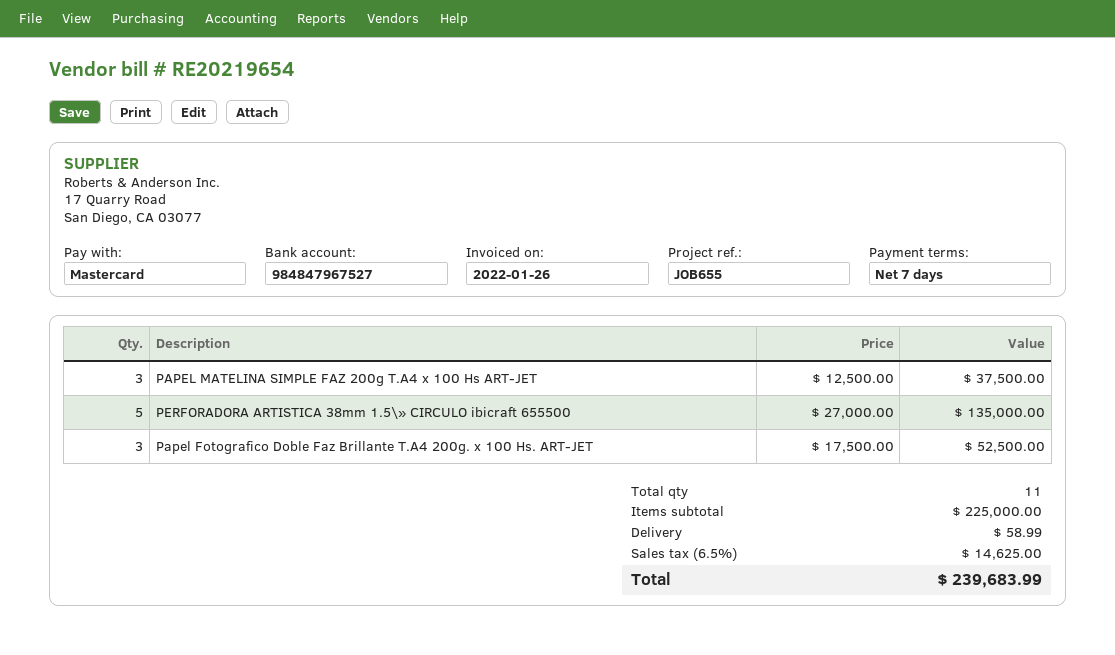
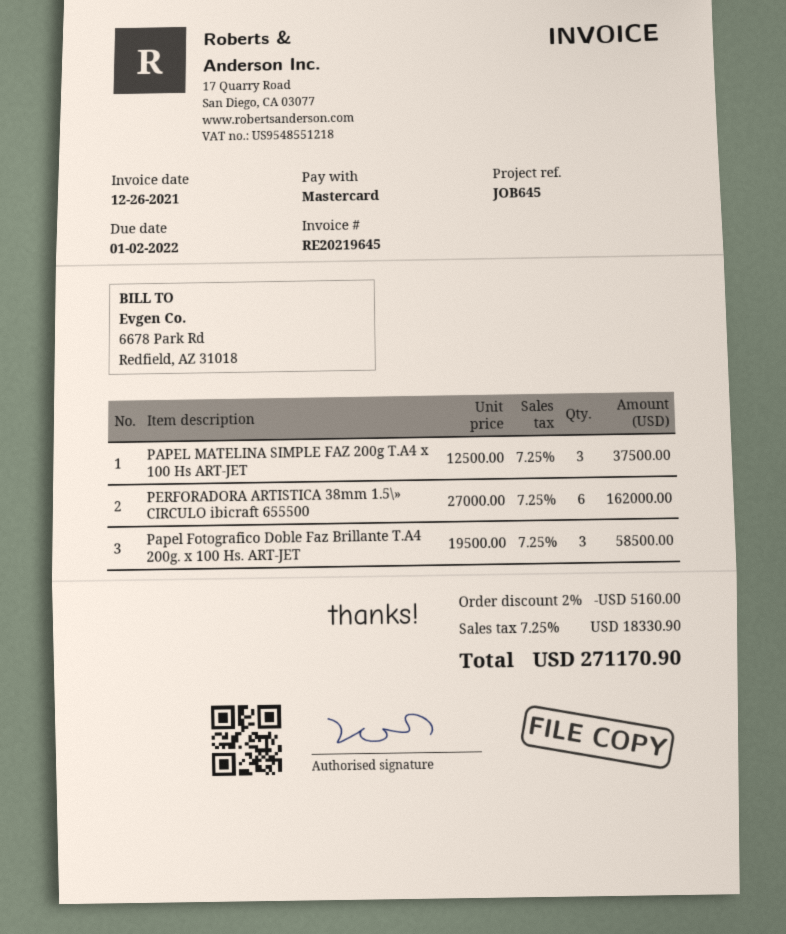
invoice number: RE20219654 -> RE20219645
invoice date: 2022-01-26 -> 2021-12-26
reference: JOB655 -> JOB645
PERFORADORA ARTISTICA 38mm 1.5\» CIRCULO ibicraft 655500: 5 x 27000.00 = 135000.00 -> 6 x 27000.00 = 162000.00
Papel Fotografico Doble Faz Brillante T.A4 200g. x 100 Hs. ART-JET: 3 x 17500.00 = 52500.00 -> 3 x 19500.00 = 58500.00
discount: none -> 2% = 5160.00
shipping: 58.99 -> none
tax: 6.5% = 14625.00 -> 7.25% = 18330.90
total: 239683.99 -> 271170.90

